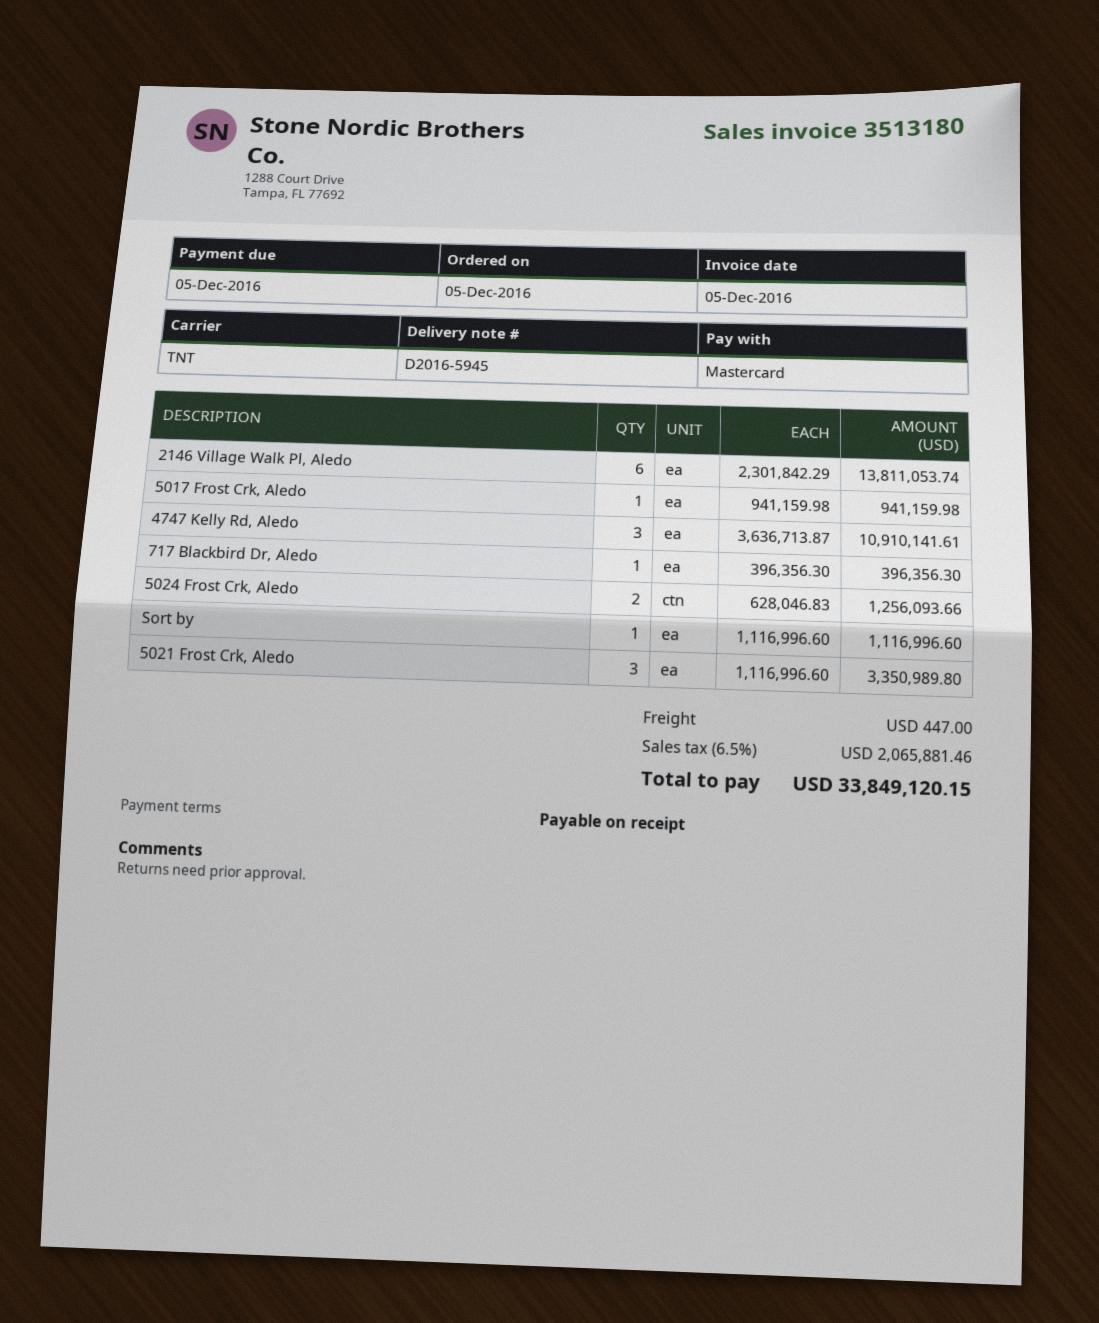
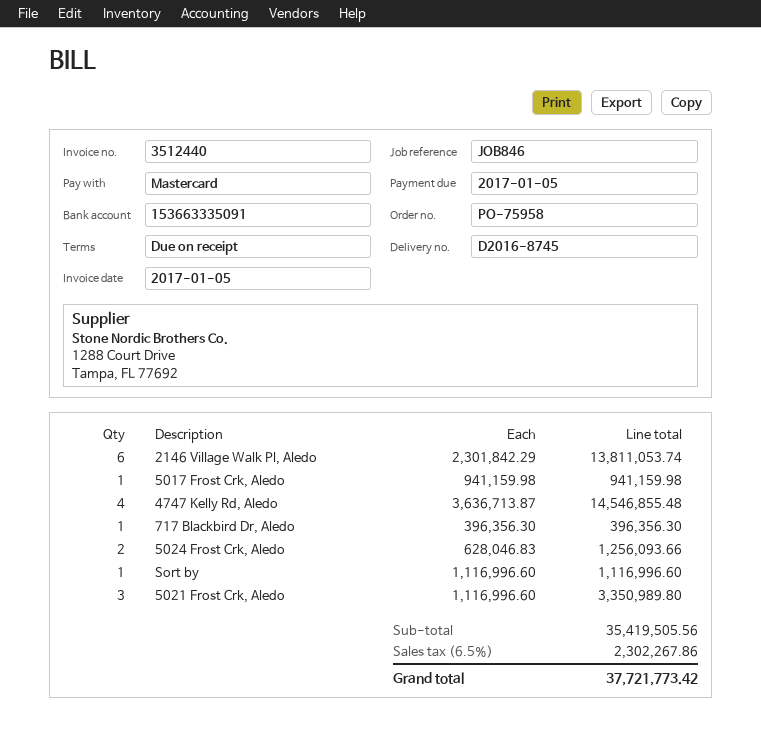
delivery note number: D2016-5945 -> D2016-8745
invoice number: 3513180 -> 3512440
invoice date: 2016-12-05 -> 2017-01-05
due date: 2016-12-05 -> 2017-01-05
4747 Kelly Rd, Aledo: 3 x 3636713.87 = 10910141.61 -> 4 x 3636713.87 = 14546855.48
shipping: 447.00 -> none
tax: 6.5% = 2065881.46 -> 6.5% = 2302267.86
total: 33849120.15 -> 37721773.42

